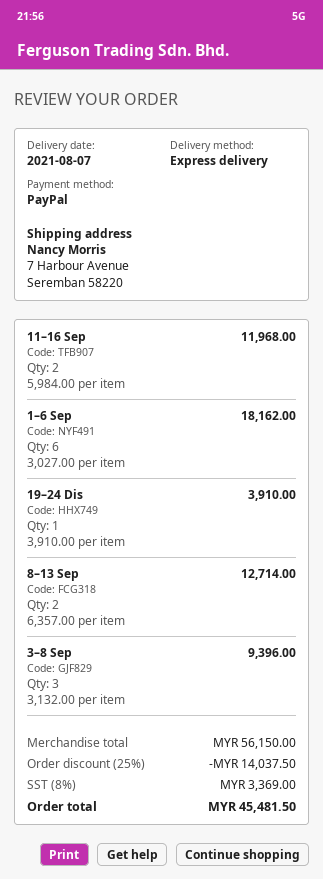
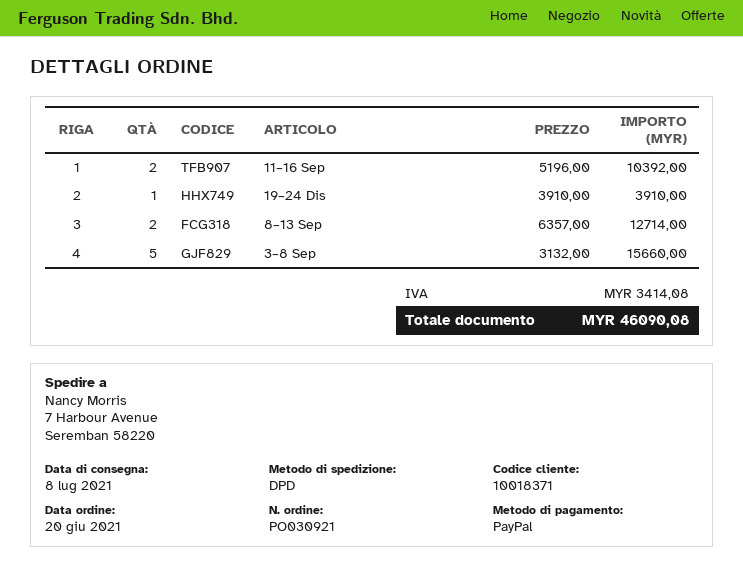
delivery date: 2021-08-07 -> 2021-07-08
shipping method: express -> DPD
11–16 Sep: 2 x 5984.00 = 11968.00 -> 2 x 5196.00 = 10392.00
1–6 Sep: 6 x 3027.00 = 18162.00 -> none
3–8 Sep: 3 x 3132.00 = 9396.00 -> 5 x 3132.00 = 15660.00
discount: 25% = 14037.50 -> none
tax: 3369.00 -> 3414.08
total: 45481.50 -> 46090.08

